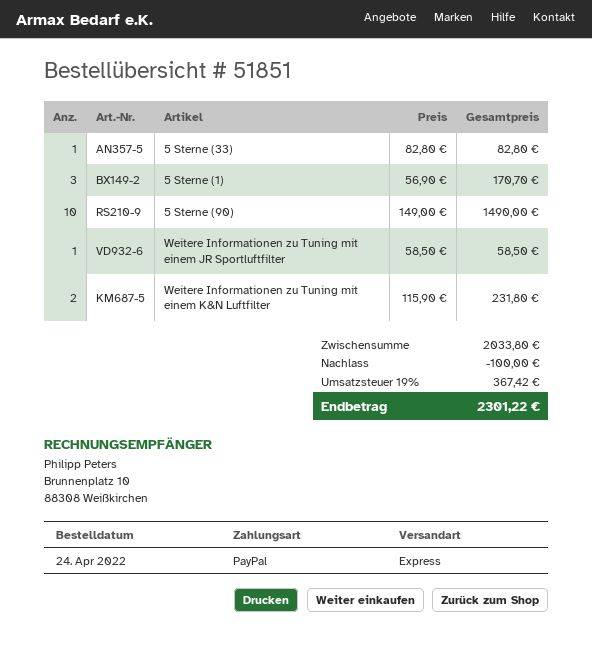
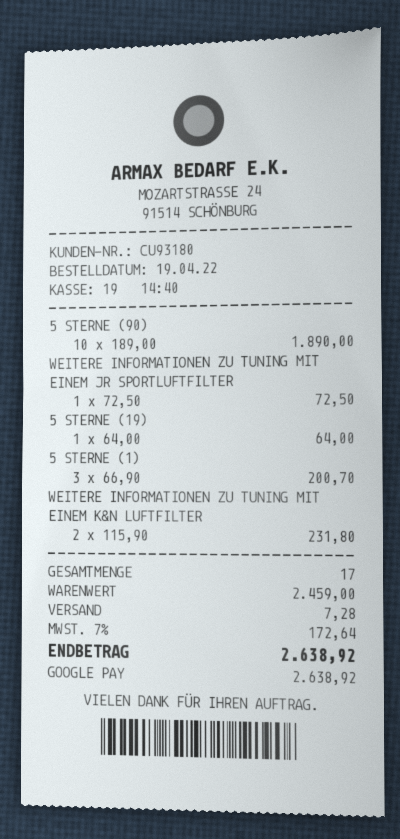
order date: 2022-04-24 -> 2022-04-19
payment method: PayPal -> Google Pay
5 Sterne (33): 1 x 82.80 = 82.80 -> none
5 Sterne (1): 3 x 56.90 = 170.70 -> 3 x 66.90 = 200.70
5 Sterne (90): 10 x 149.00 = 1490.00 -> 10 x 189.00 = 1890.00
Weitere Informationen zu Tuning mit einem JR Sportluftfilter: 1 x 58.50 = 58.50 -> 1 x 72.50 = 72.50
5 STERNE (19): none -> 1 x 64.00 = 64.00
subtotal: 2033.80 -> 2459.00
discount: 100.00 -> none
shipping: none -> 7.28
tax: 19% = 367.42 -> 7% = 172.64
total: 2301.22 -> 2638.92

